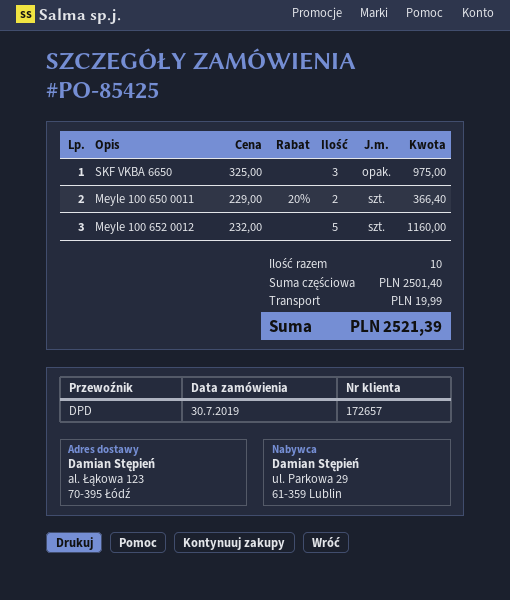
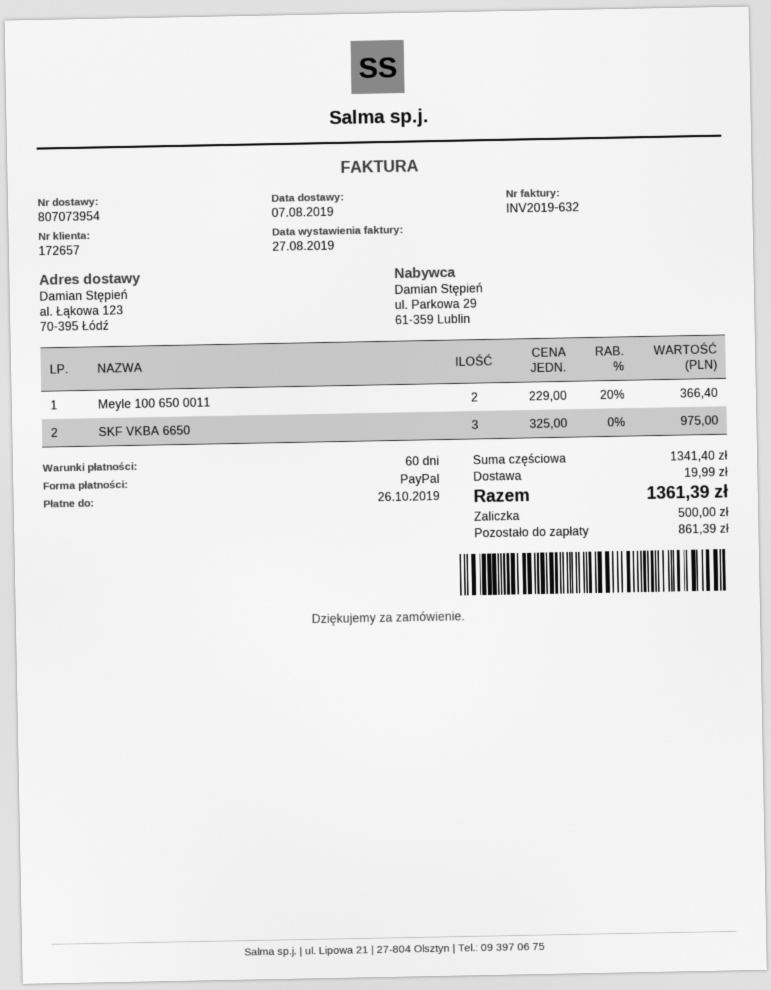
Meyle 100 652 0012: 5 x 232.00 = 1160.00 -> none
subtotal: 2501.40 -> 1341.40
total: 2521.39 -> 1361.39

